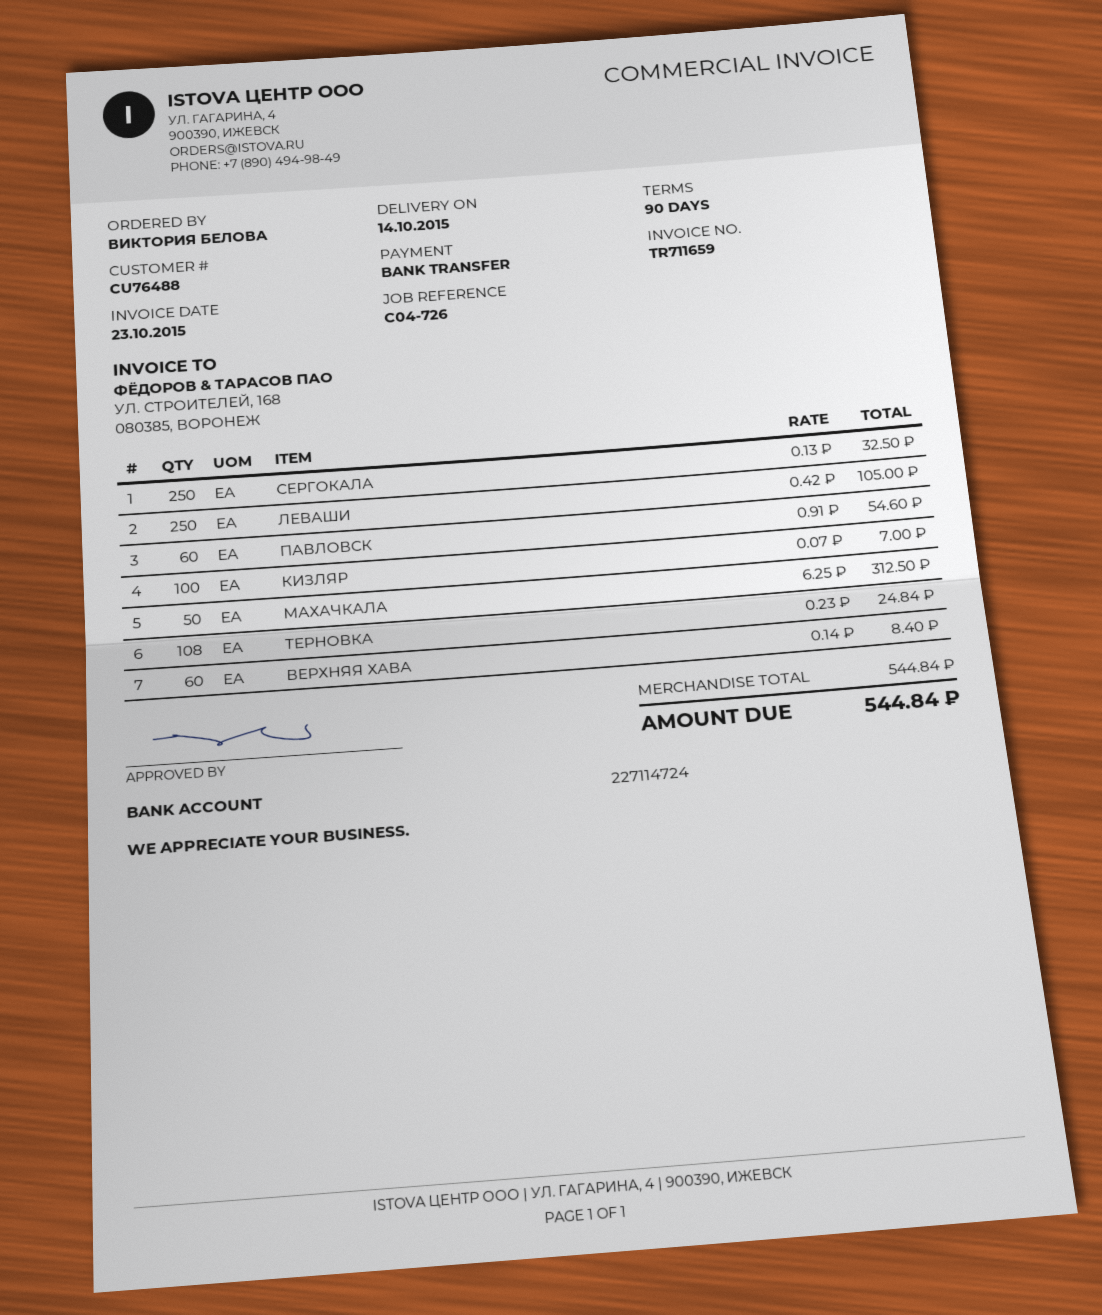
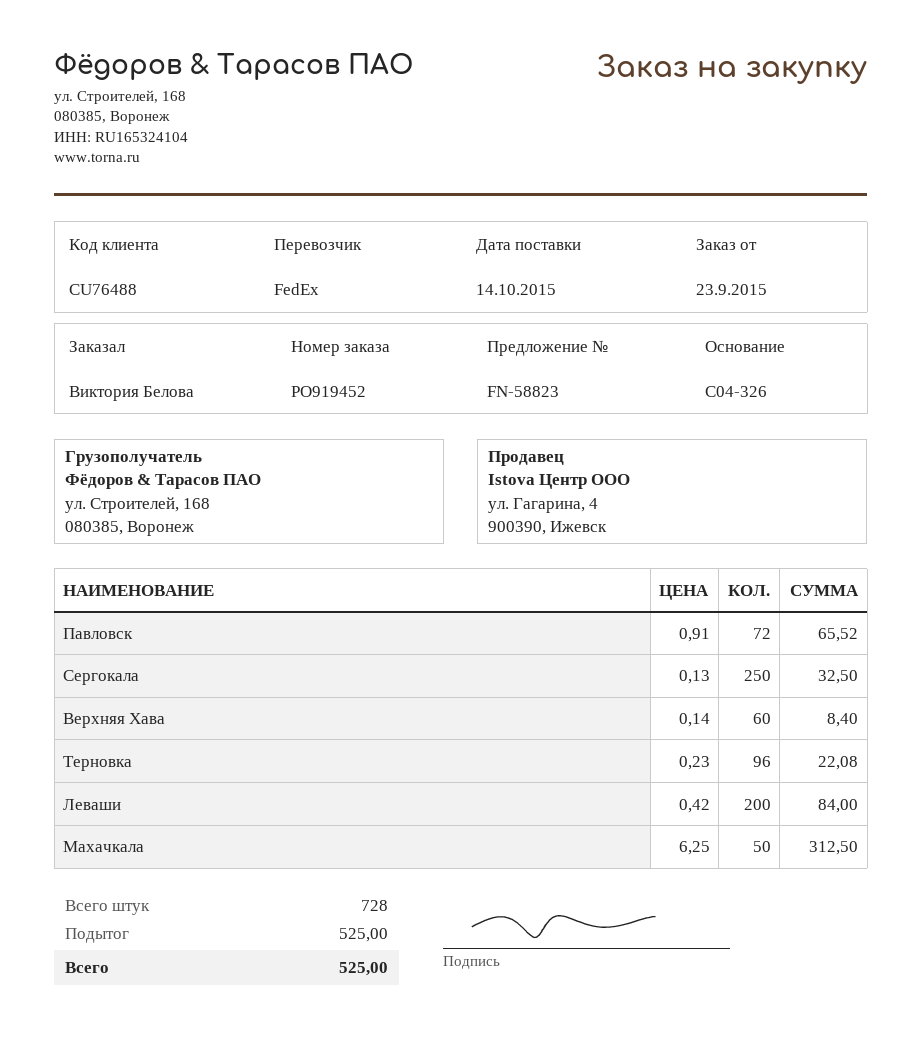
reference: C04-726 -> C04-326
ЛЕВАШИ: 250 x 0.42 = 105.00 -> 200 x 0.42 = 84.00
ПАВЛОВСК: 60 x 0.91 = 54.60 -> 72 x 0.91 = 65.52
КИЗЛЯР: 100 x 0.07 = 7.00 -> none
ТЕРНОВКА: 108 x 0.23 = 24.84 -> 96 x 0.23 = 22.08
subtotal: 544.84 -> 525.00
total: 544.84 -> 525.00

